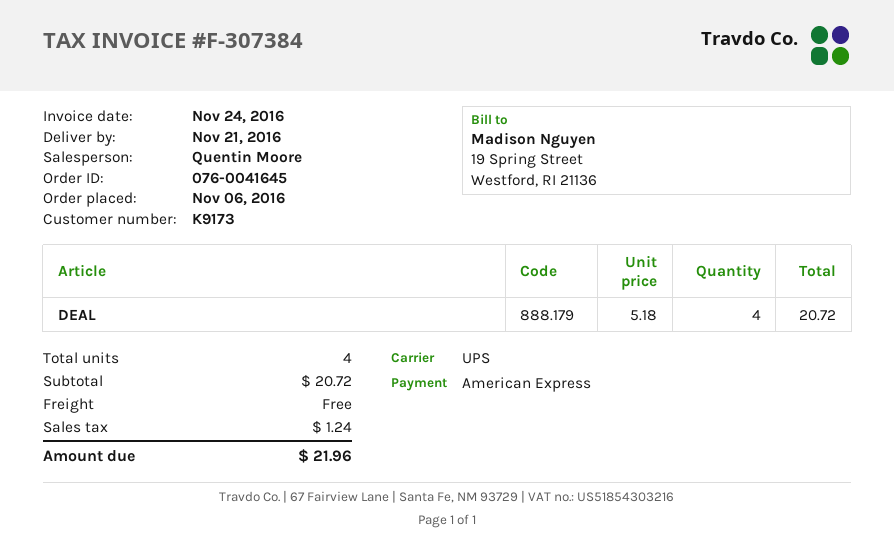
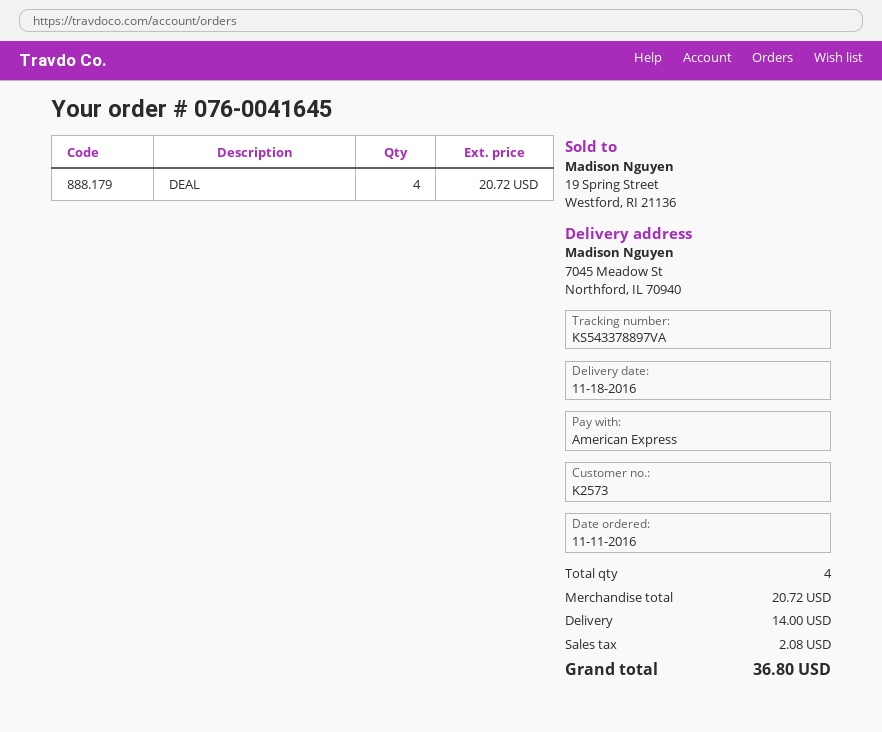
order date: 2016-11-06 -> 2016-11-11
delivery date: 2016-11-21 -> 2016-11-18
customer number: K9173 -> K2573
shipping: 0.00 -> 14.00
tax: 1.24 -> 2.08
total: 21.96 -> 36.80

